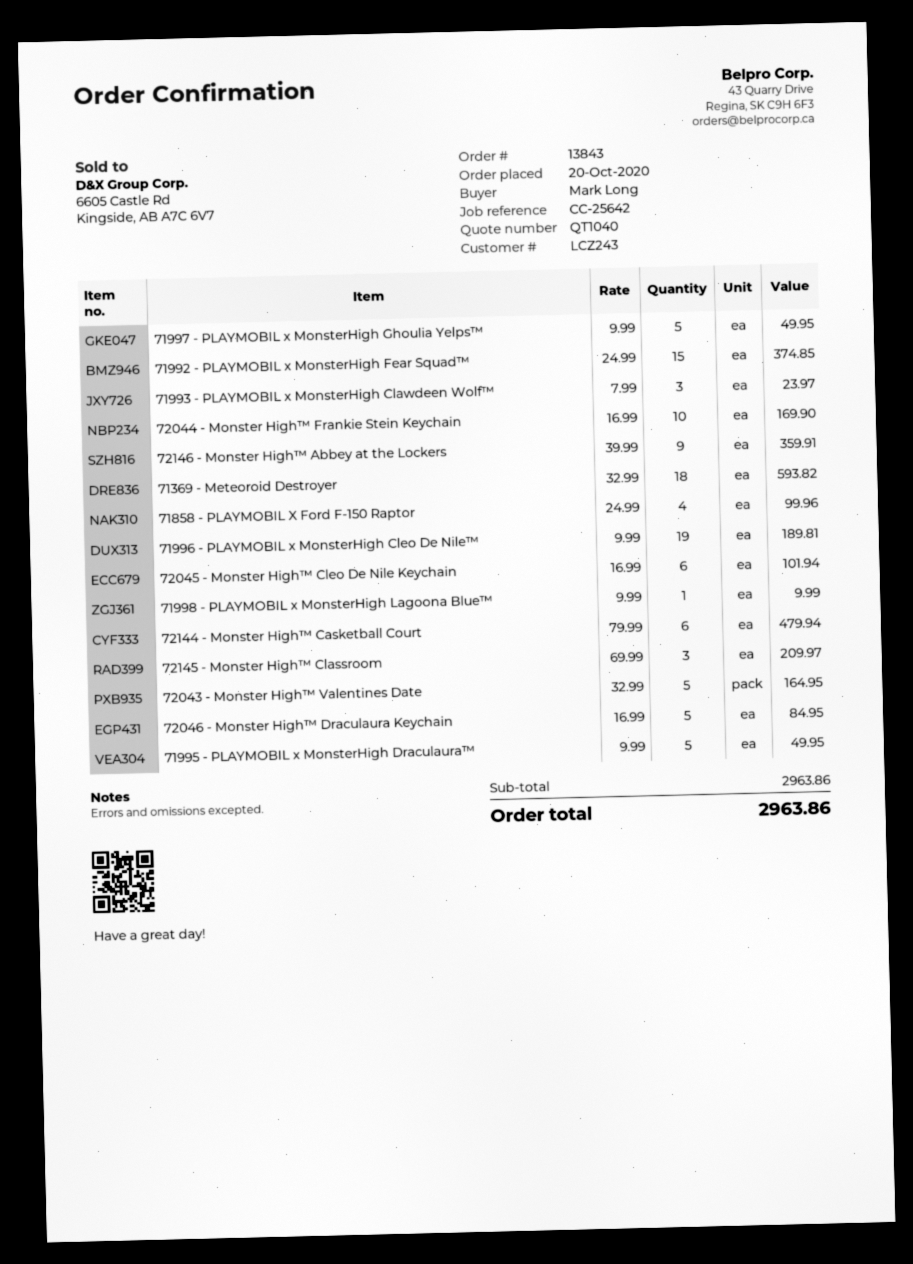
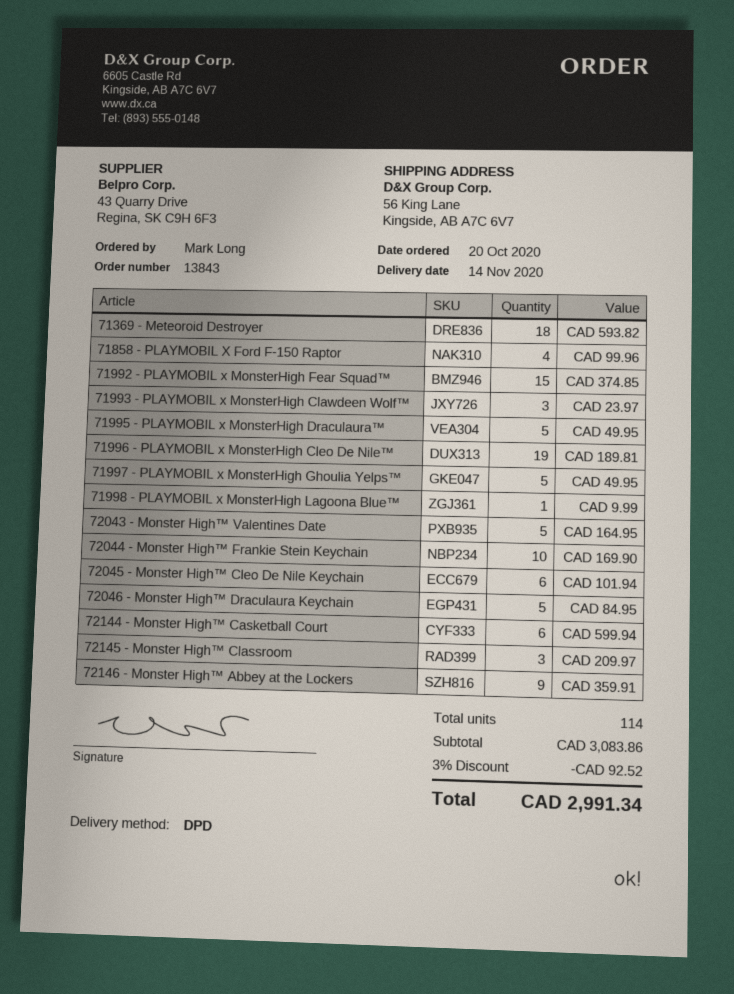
72144 - Monster High™ Casketball Court: 6 for 479.94 -> 6 for 599.94
subtotal: 2963.86 -> 3083.86
discount: none -> 3% = 92.52
total: 2963.86 -> 2991.34

